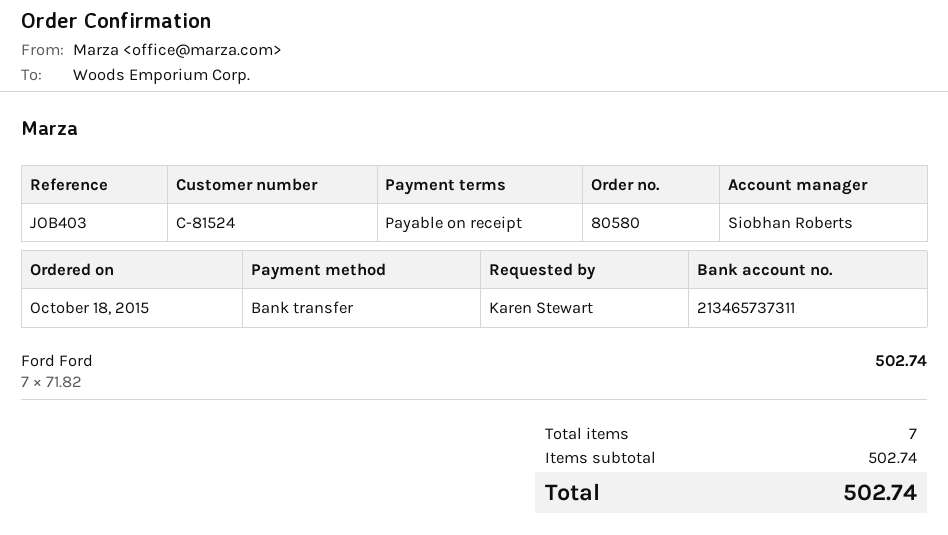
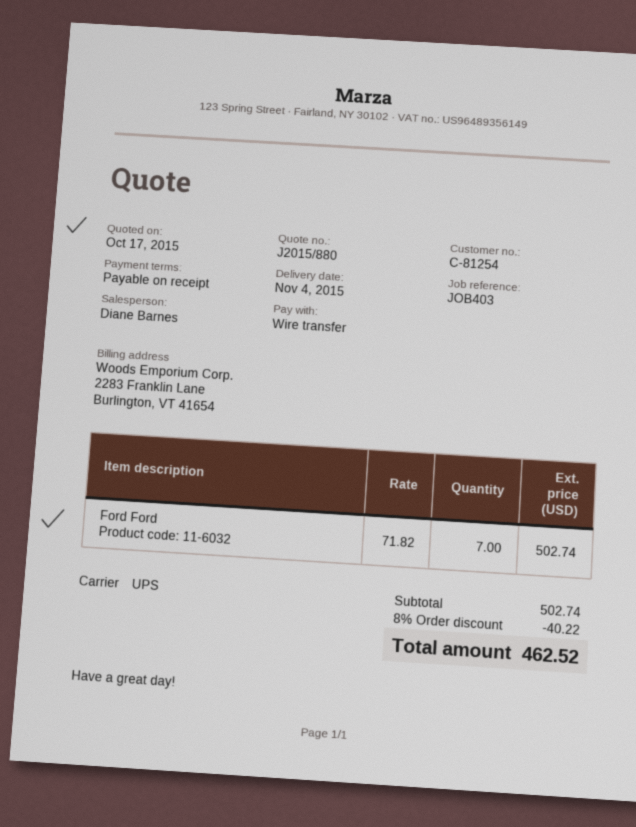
customer number: C-81524 -> C-81254
sales rep: Siobhan Roberts -> Diane Barnes
discount: none -> 8% = 40.22
total: 502.74 -> 462.52

